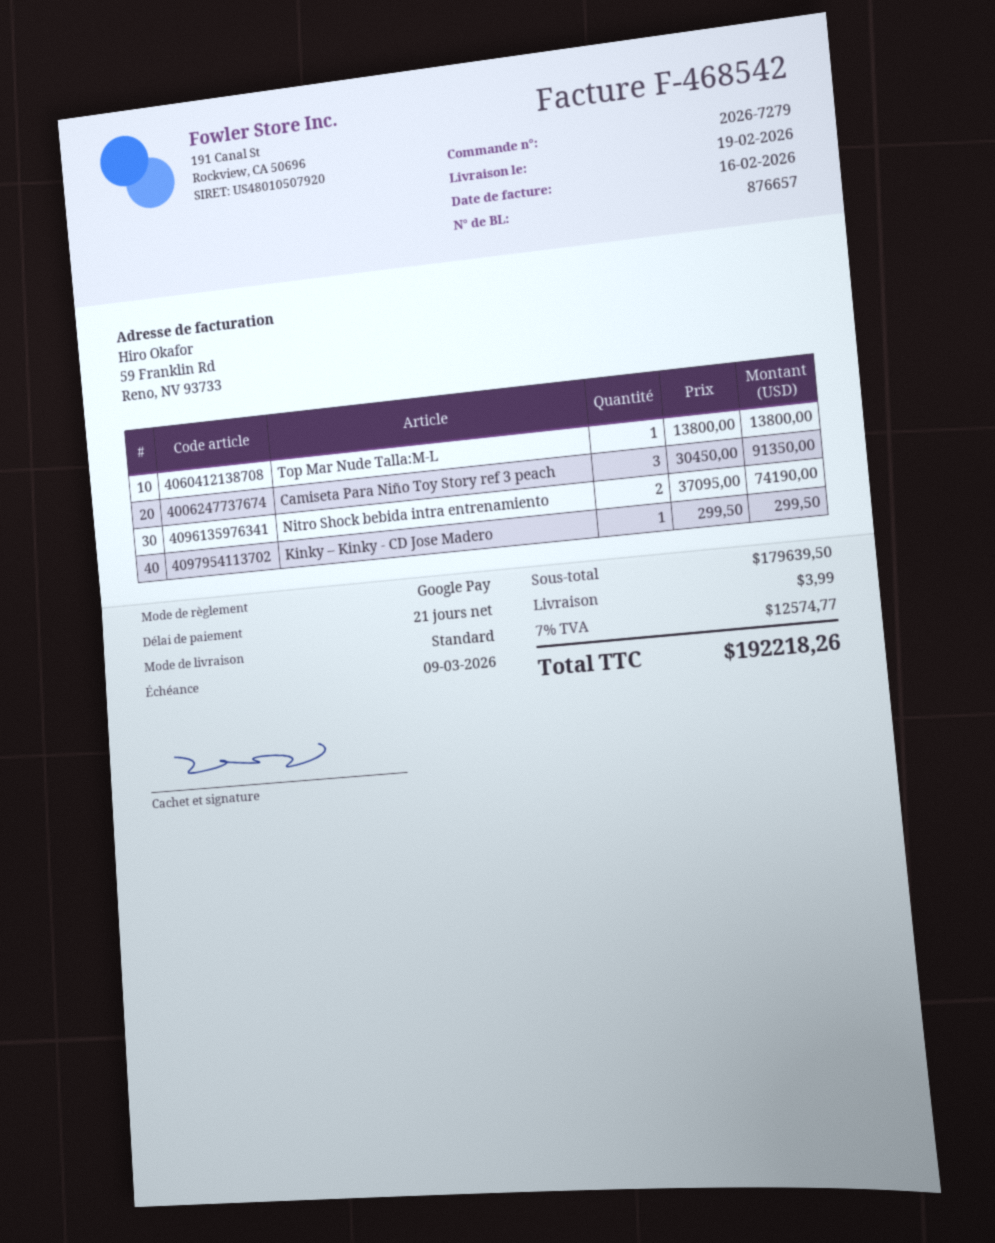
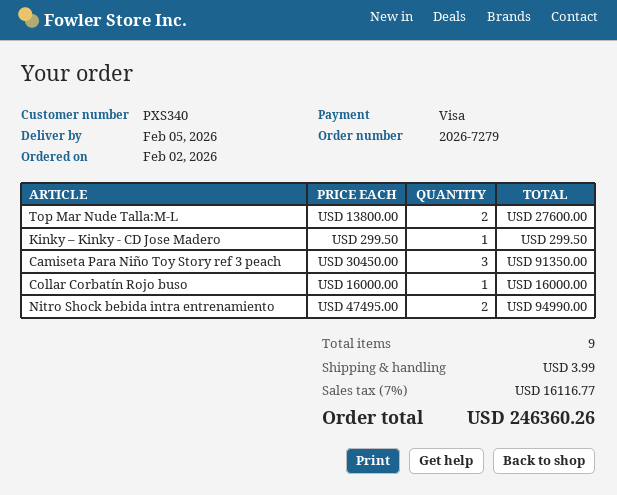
delivery date: 2026-02-19 -> 2026-02-05
payment method: Google Pay -> Visa
Top Mar Nude Talla:M-L: 1 x 13800.00 = 13800.00 -> 2 x 13800.00 = 27600.00
Nitro Shock bebida intra entrenamiento: 2 x 37095.00 = 74190.00 -> 2 x 47495.00 = 94990.00
Collar Corbatín Rojo buso: none -> 1 x 16000.00 = 16000.00
tax: 7% = 12574.77 -> 7% = 16116.77
total: 192218.26 -> 246360.26

